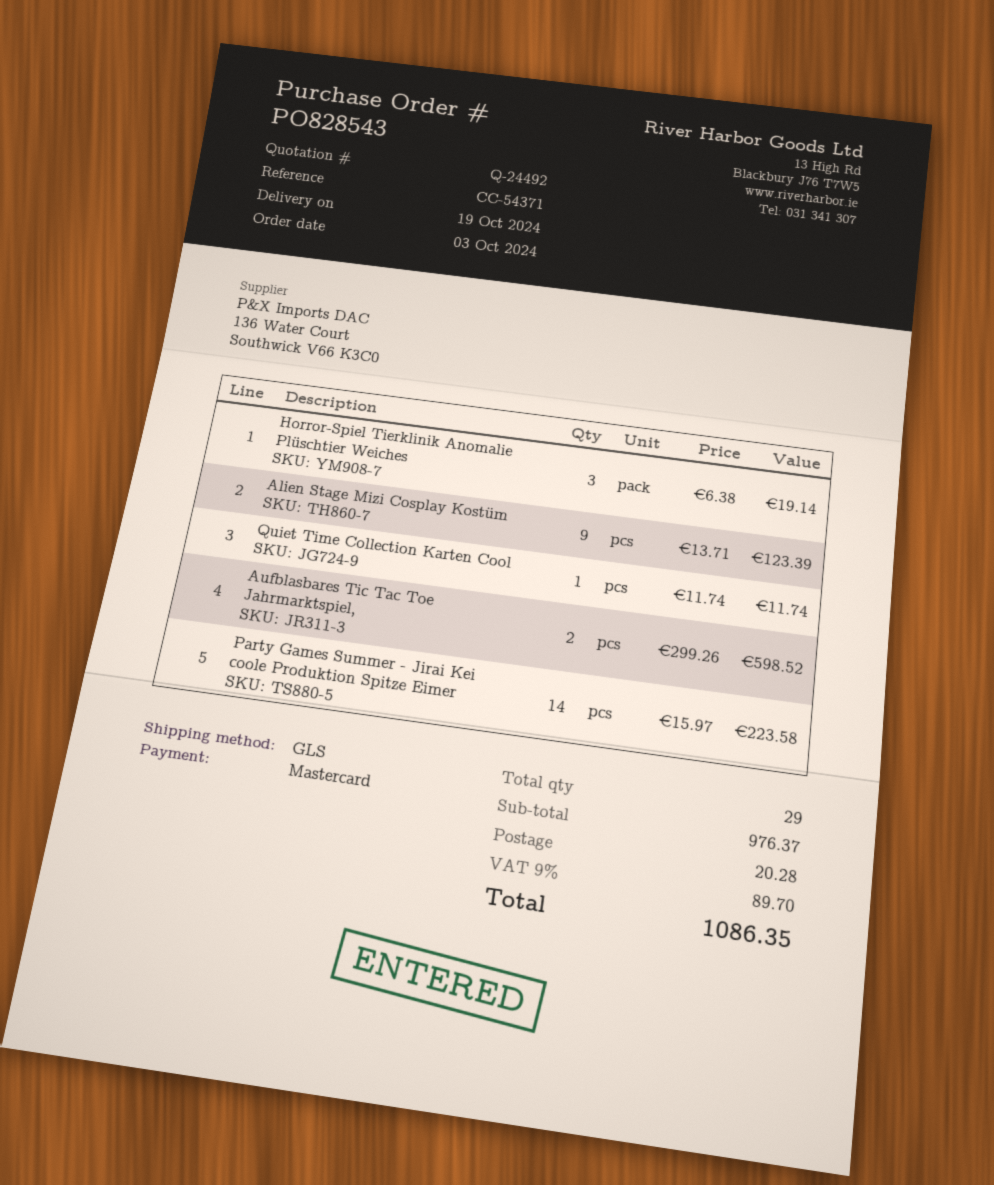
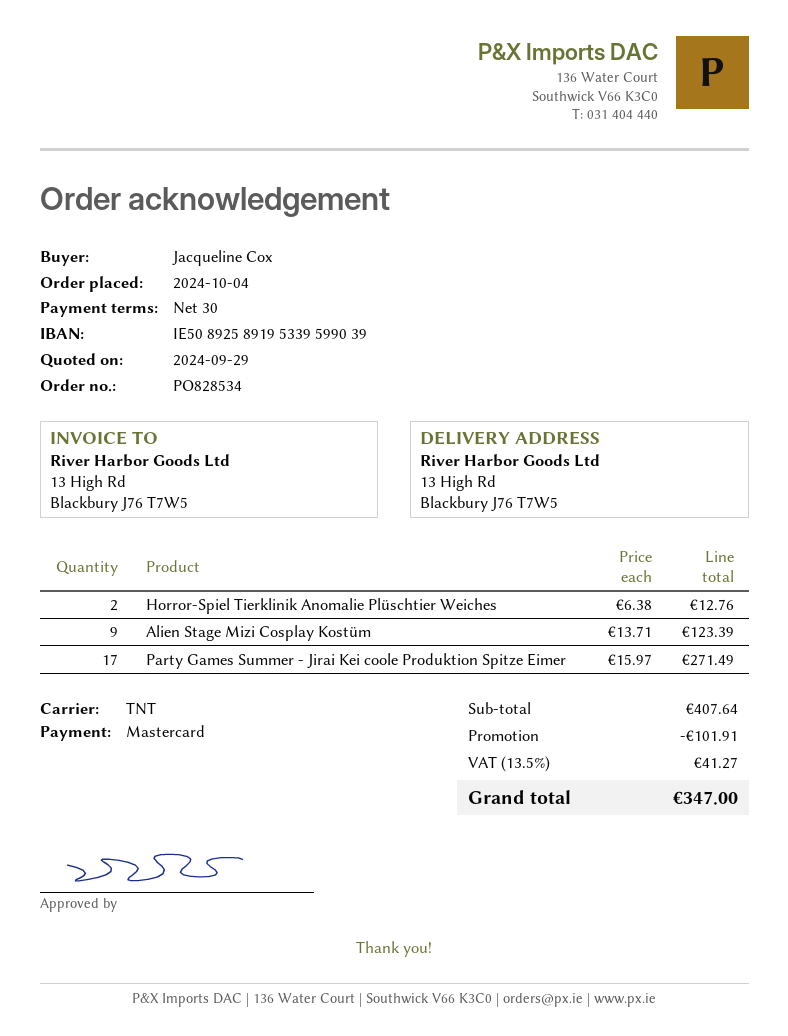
order number: PO828543 -> PO828534
order date: 2024-10-03 -> 2024-10-04
shipping method: GLS -> TNT
Horror-Spiel Tierklinik Anomalie Plüschtier Weiches: 3 x 6.38 = 19.14 -> 2 x 6.38 = 12.76
Quiet Time Collection Karten Cool: 1 x 11.74 = 11.74 -> none
Aufblasbares Tic Tac Toe Jahrmarktspiel,: 2 x 299.26 = 598.52 -> none
Party Games Summer - Jirai Kei coole Produktion Spitze Eimer: 14 x 15.97 = 223.58 -> 17 x 15.97 = 271.49
subtotal: 976.37 -> 407.64
discount: none -> 101.91
shipping: 20.28 -> none
tax: 9% = 89.70 -> 13.5% = 41.27
total: 1086.35 -> 347.00

